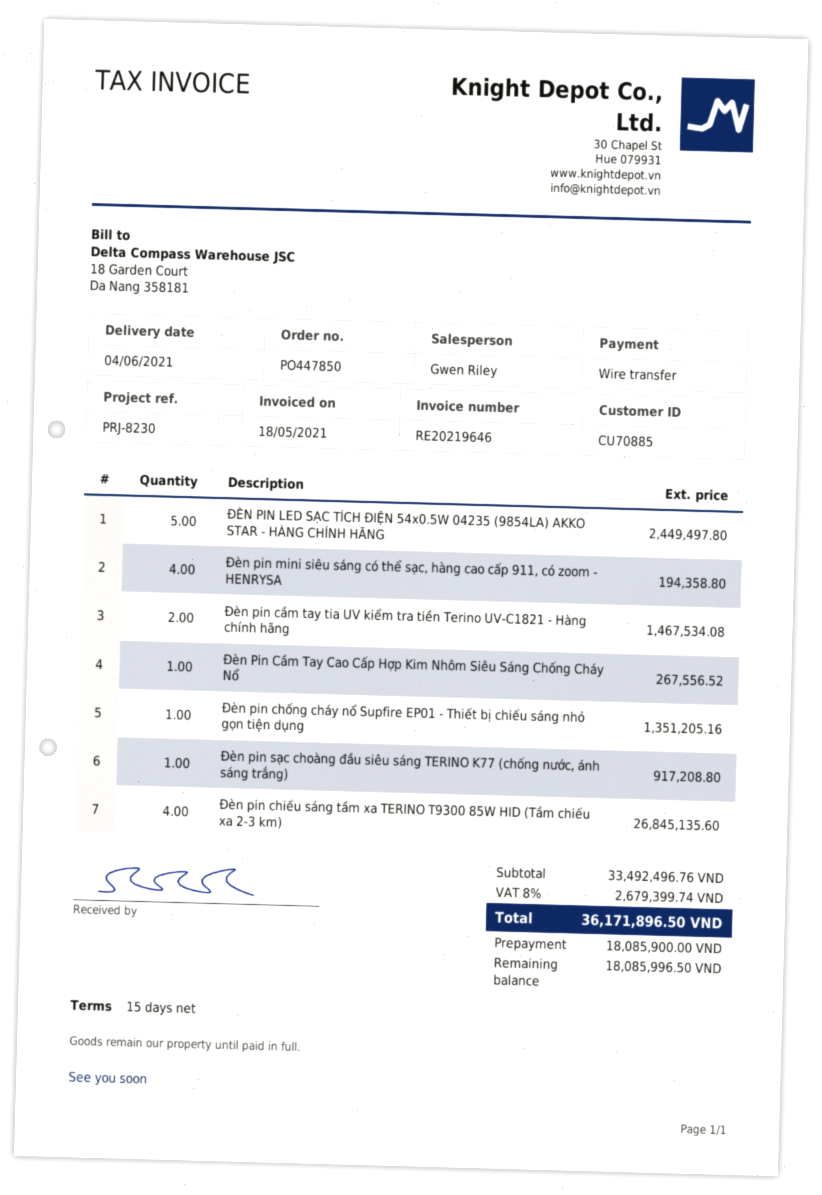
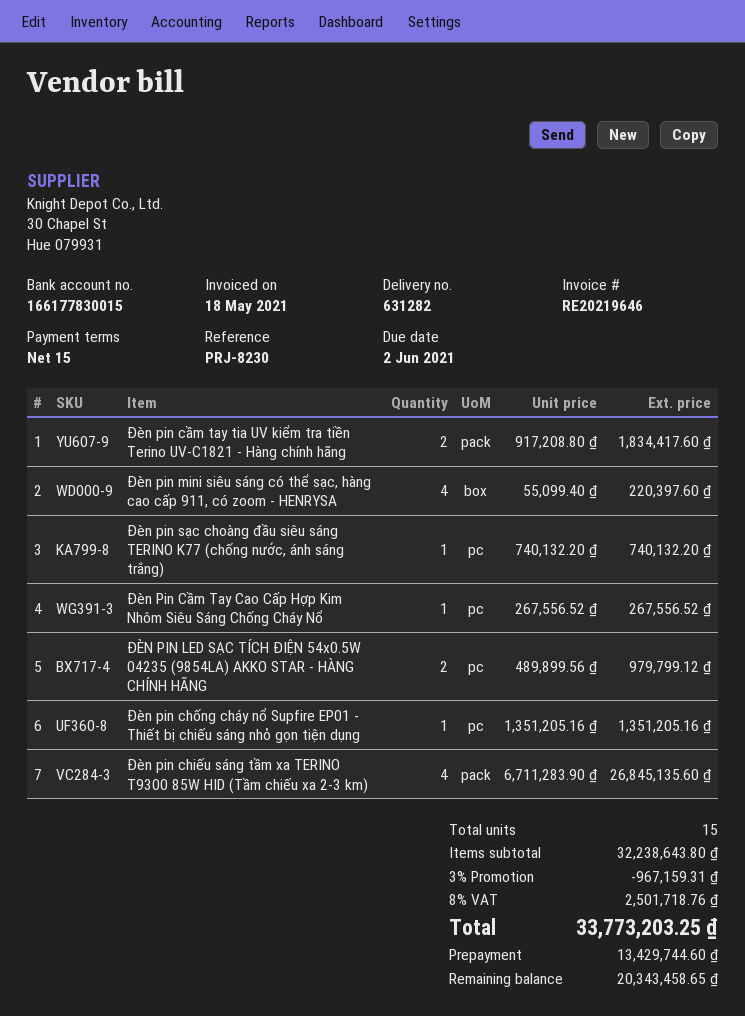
ĐÈN PIN LED SẠC TÍCH ĐIỆN 54x0.5W 04235 (9854LA) AKKO STAR - HÀNG CHÍNH HÃNG: 5 for 2449497.80 -> 2 for 979799.12
Đèn pin mini siêu sáng có thể sạc, hàng cao cấp 911, có zoom - HENRYSA: 4 for 194358.80 -> 4 for 220397.60
Đèn pin cầm tay tia UV kiểm tra tiền Terino UV-C1821 - Hàng chính hãng: 2 for 1467534.08 -> 2 for 1834417.60
Đèn pin sạc choàng đầu siêu sáng TERINO K77 (chống nước, ánh sáng trắng): 1 for 917208.80 -> 1 for 740132.20
subtotal: 33492496.76 -> 32238643.80
discount: none -> 3% = 967159.31
tax: 8% = 2679399.74 -> 8% = 2501718.76
total: 36171896.50 -> 33773203.25
deposit: 18085900.00 -> 13429744.60
balance: 18085996.50 -> 20343458.65

